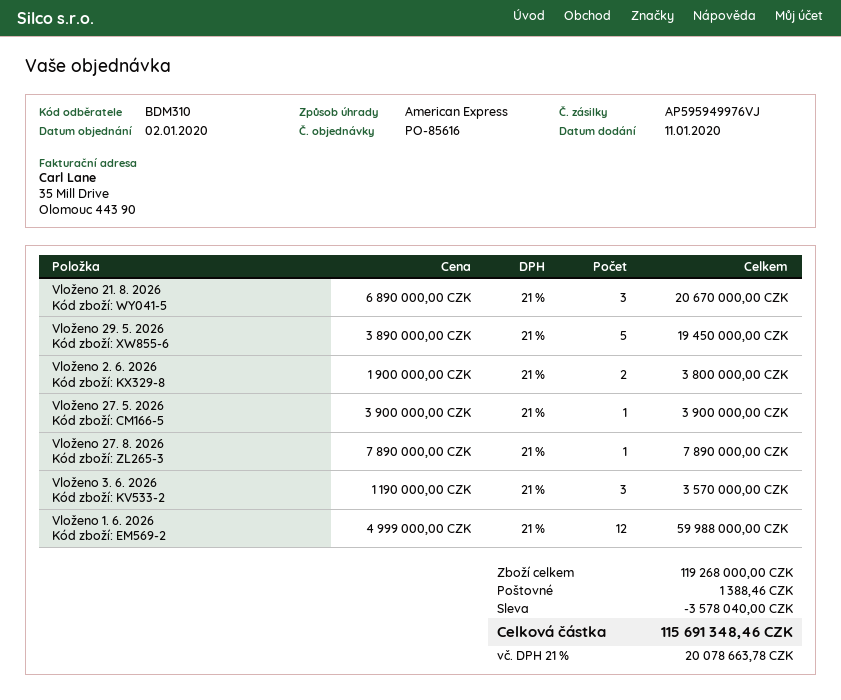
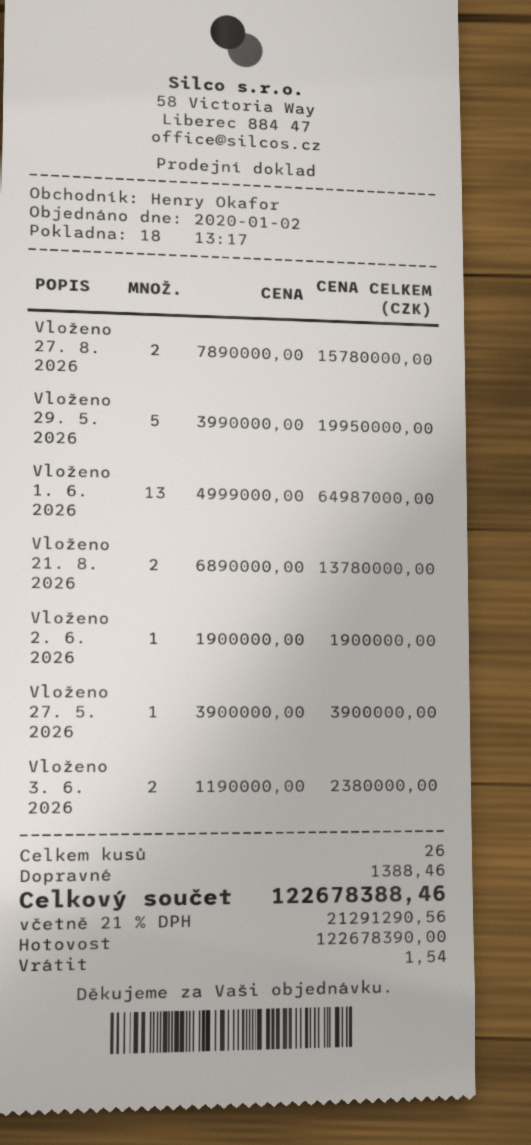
payment method: American Express -> cash
Vloženo 21. 8. 2026: 3 x 6890000.00 = 20670000.00 -> 2 x 6890000.00 = 13780000.00
Vloženo 29. 5. 2026: 5 x 3890000.00 = 19450000.00 -> 5 x 3990000.00 = 19950000.00
Vloženo 2. 6. 2026: 2 x 1900000.00 = 3800000.00 -> 1 x 1900000.00 = 1900000.00
Vloženo 27. 8. 2026: 1 x 7890000.00 = 7890000.00 -> 2 x 7890000.00 = 15780000.00
Vloženo 3. 6. 2026: 3 x 1190000.00 = 3570000.00 -> 2 x 1190000.00 = 2380000.00
Vloženo 1. 6. 2026: 12 x 4999000.00 = 59988000.00 -> 13 x 4999000.00 = 64987000.00
discount: 3578040.00 -> none
tax: 21% = 20078663.78 -> 21% = 21291290.56
total: 115691348.46 -> 122678388.46

